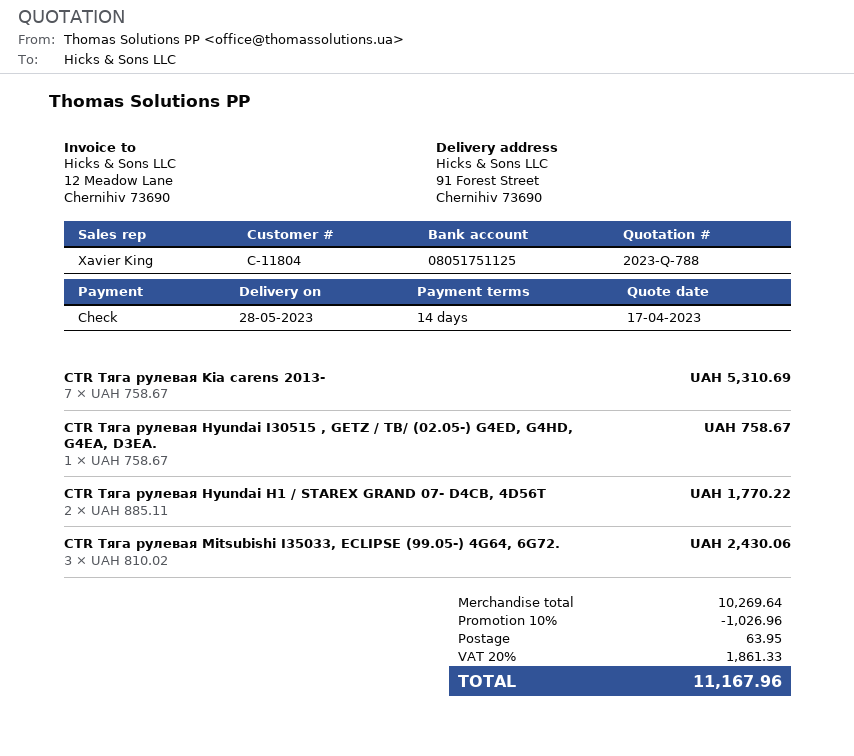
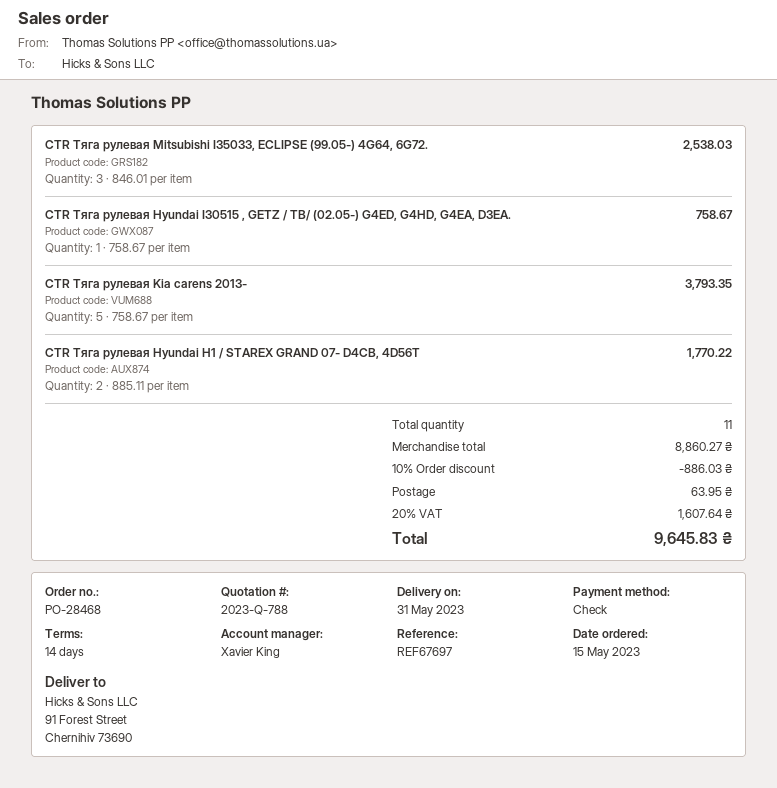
delivery date: 2023-05-28 -> 2023-05-31
CTR Тяга рулевая Kia carens 2013-: 7 x 758.67 = 5310.69 -> 5 x 758.67 = 3793.35
CTR Тяга рулевая Mitsubishi I35033, ECLIPSE (99.05-) 4G64, 6G72.: 3 x 810.02 = 2430.06 -> 3 x 846.01 = 2538.03
subtotal: 10269.64 -> 8860.27
discount: 10% = 1026.96 -> 10% = 886.03
tax: 20% = 1861.33 -> 20% = 1607.64
total: 11167.96 -> 9645.83

